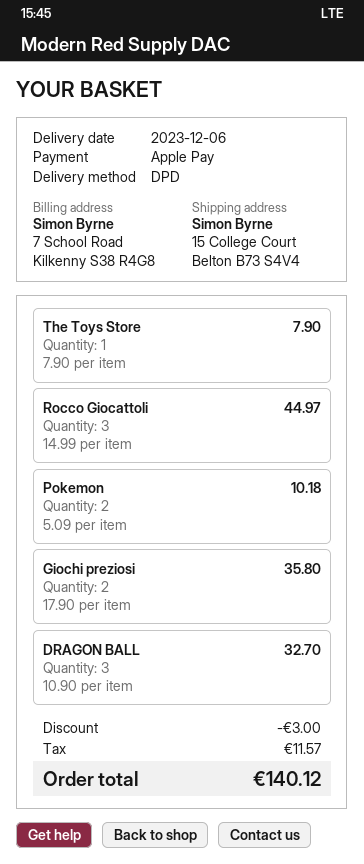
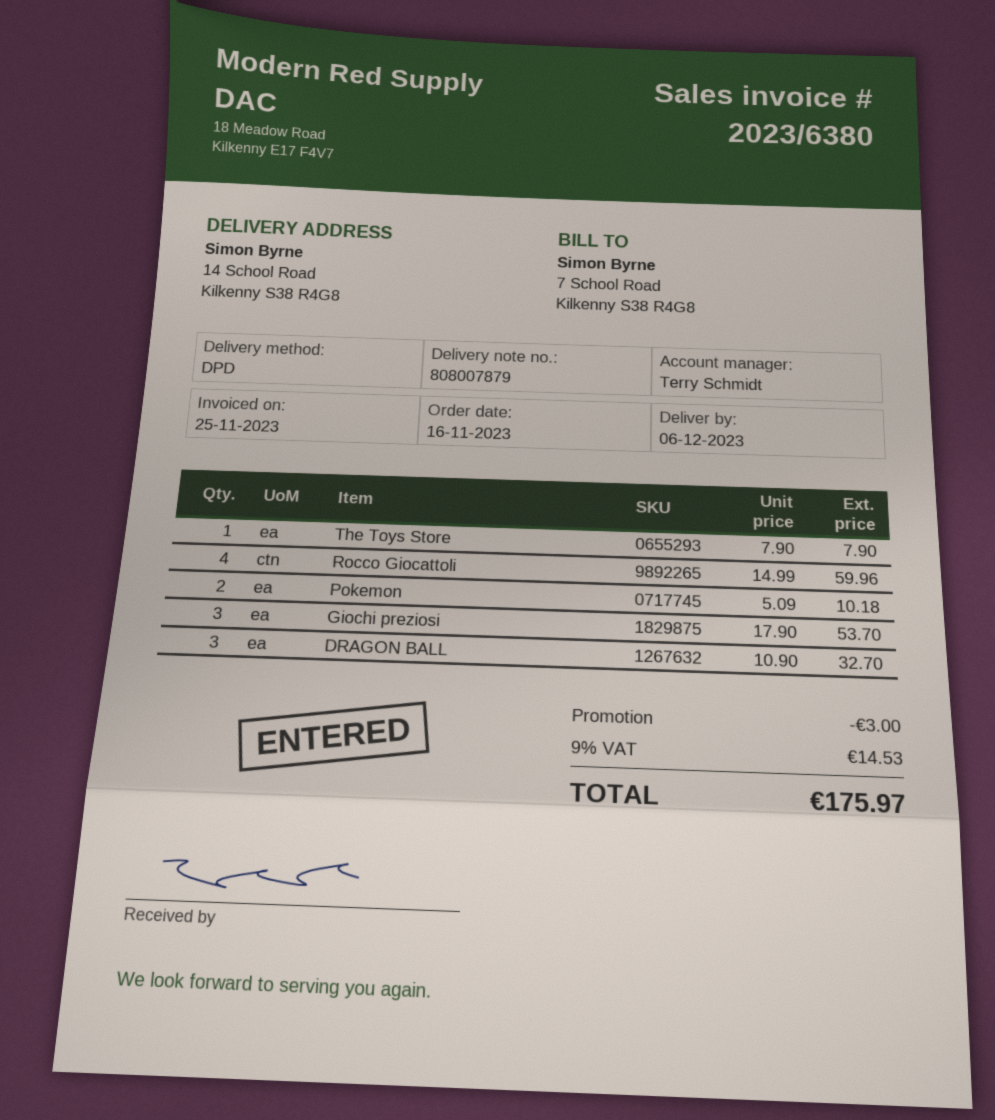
ship to: 15 College Court, Belton B73 S4V4 -> 14 School Road, Kilkenny S38 R4G8
Rocco Giocattoli: 3 x 14.99 = 44.97 -> 4 x 14.99 = 59.96
Giochi preziosi: 2 x 17.90 = 35.80 -> 3 x 17.90 = 53.70
tax: 11.57 -> 14.53
total: 140.12 -> 175.97

